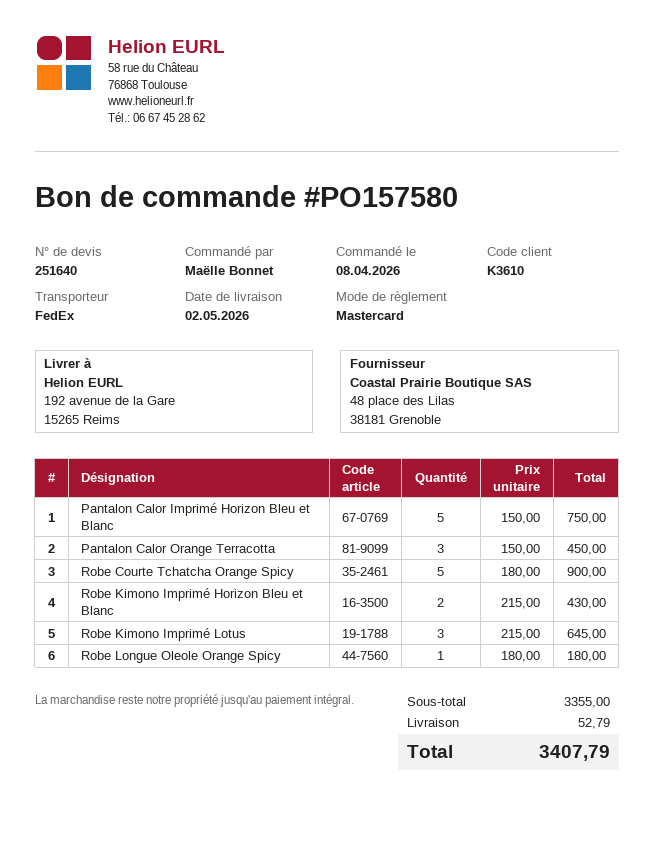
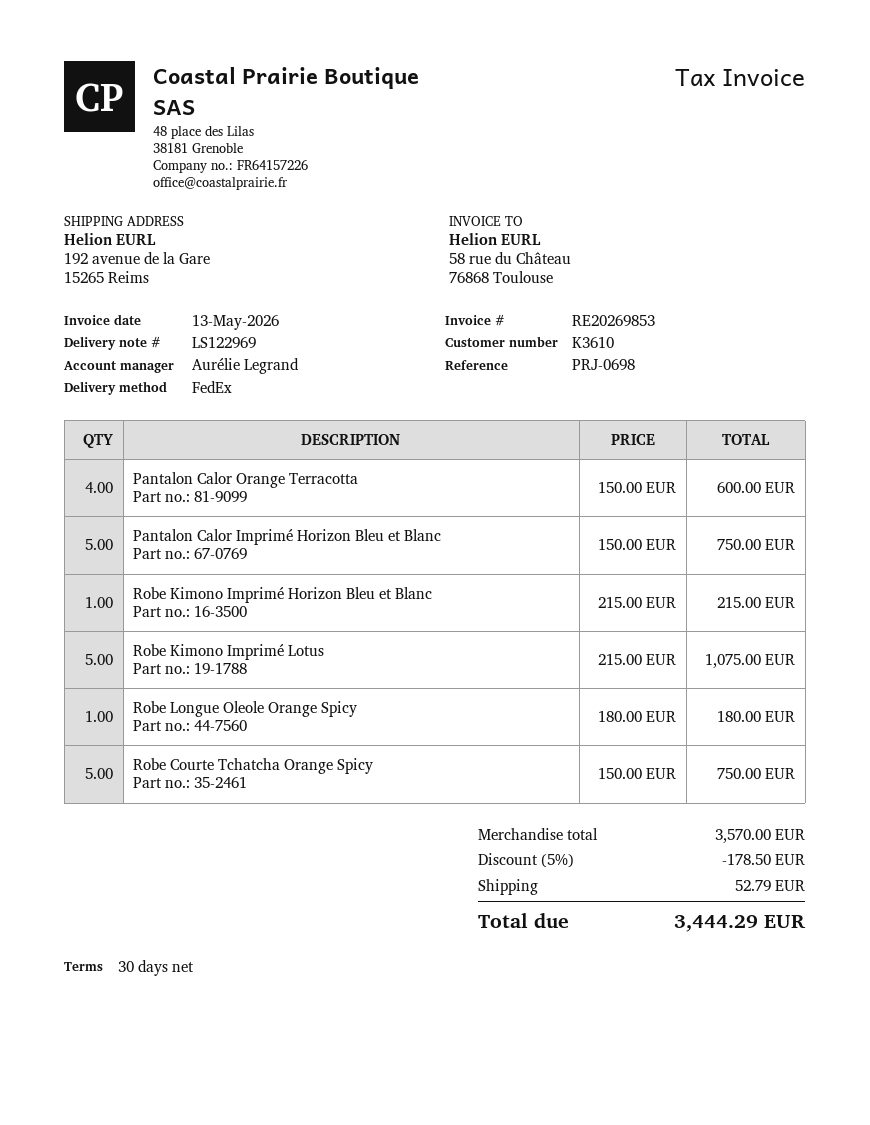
Pantalon Calor Orange Terracotta: 3 x 150.00 = 450.00 -> 4 x 150.00 = 600.00
Robe Courte Tchatcha Orange Spicy: 5 x 180.00 = 900.00 -> 5 x 150.00 = 750.00
Robe Kimono Imprimé Horizon Bleu et Blanc: 2 x 215.00 = 430.00 -> 1 x 215.00 = 215.00
Robe Kimono Imprimé Lotus: 3 x 215.00 = 645.00 -> 5 x 215.00 = 1075.00
subtotal: 3355.00 -> 3570.00
discount: none -> 5% = 178.50
total: 3407.79 -> 3444.29

